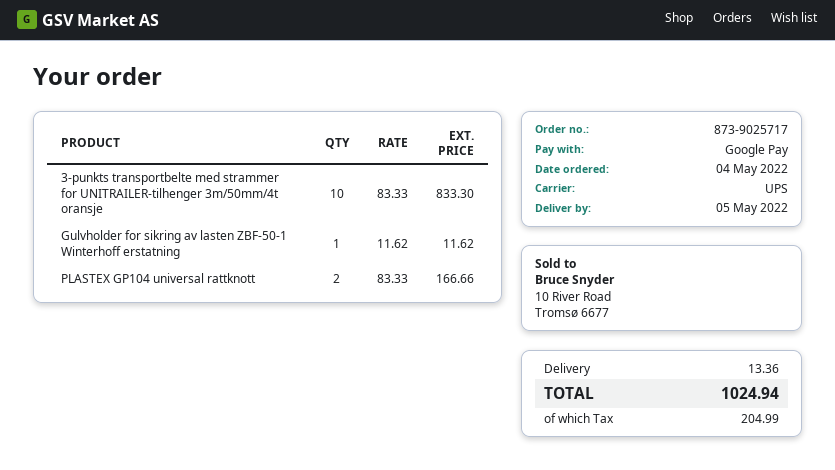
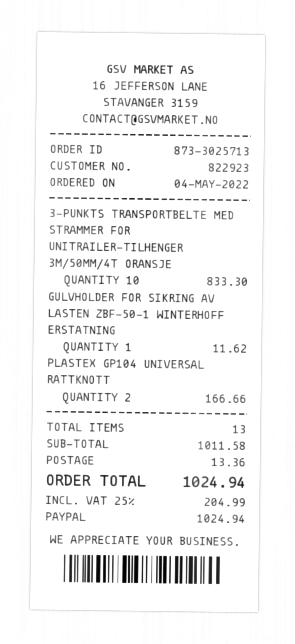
order number: 873-9025717 -> 873-3025713
payment method: Google Pay -> PayPal

